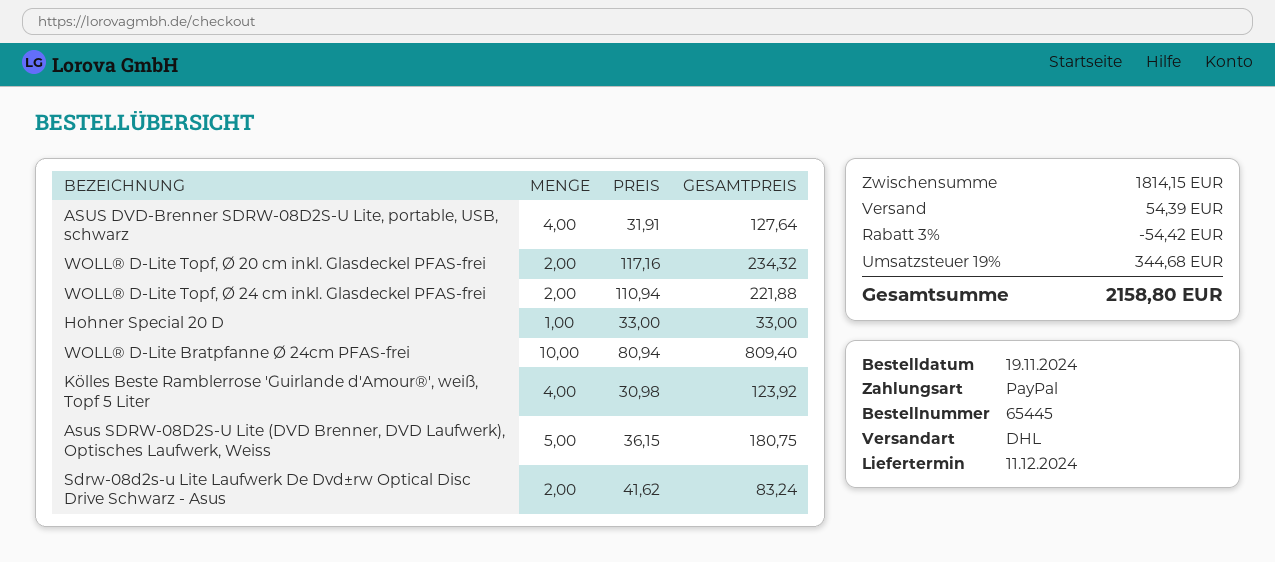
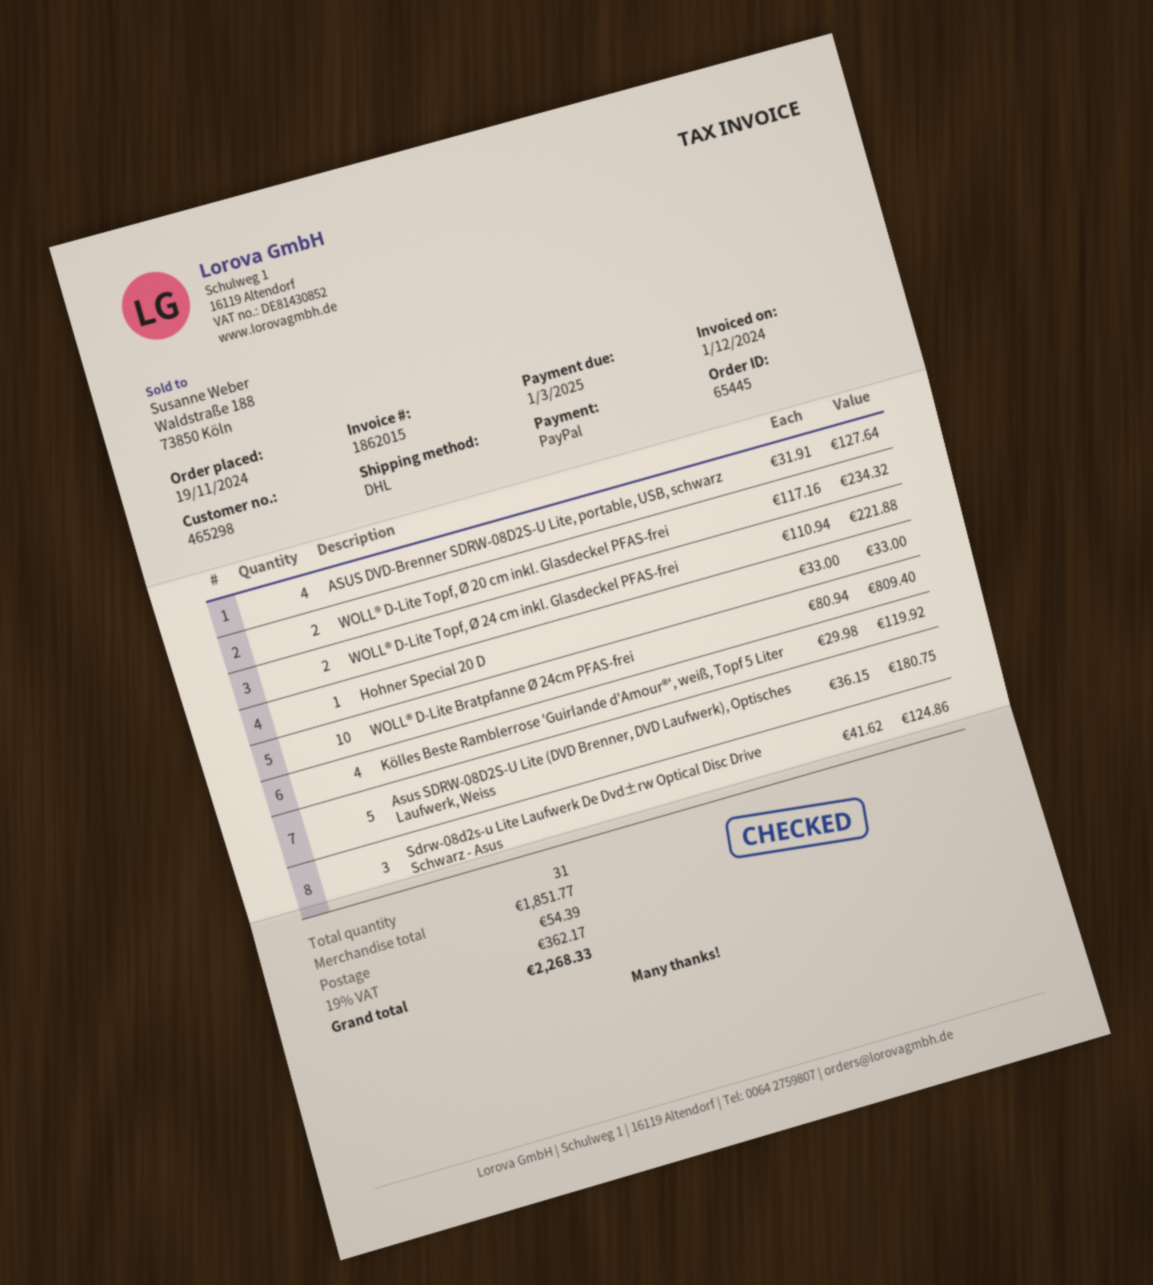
Kölles Beste Ramblerrose 'Guirlande d'Amour®', weiß, Topf 5 Liter: 4 x 30.98 = 123.92 -> 4 x 29.98 = 119.92
Sdrw-08d2s-u Lite Laufwerk De Dvd±rw Optical Disc Drive Schwarz - Asus: 2 x 41.62 = 83.24 -> 3 x 41.62 = 124.86
subtotal: 1814.15 -> 1851.77
discount: 3% = 54.42 -> none
tax: 19% = 344.68 -> 19% = 362.17
total: 2158.80 -> 2268.33

